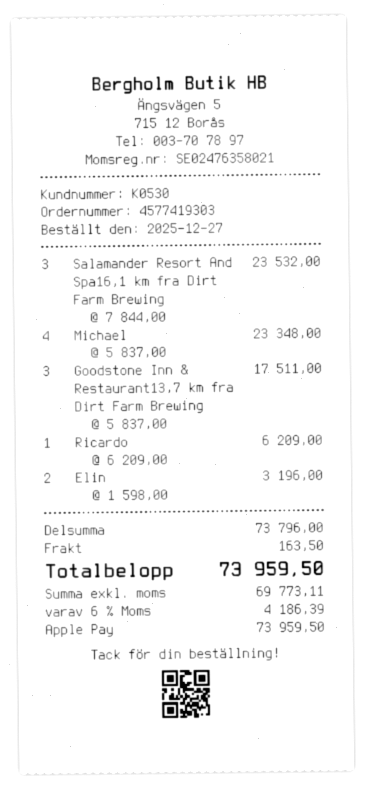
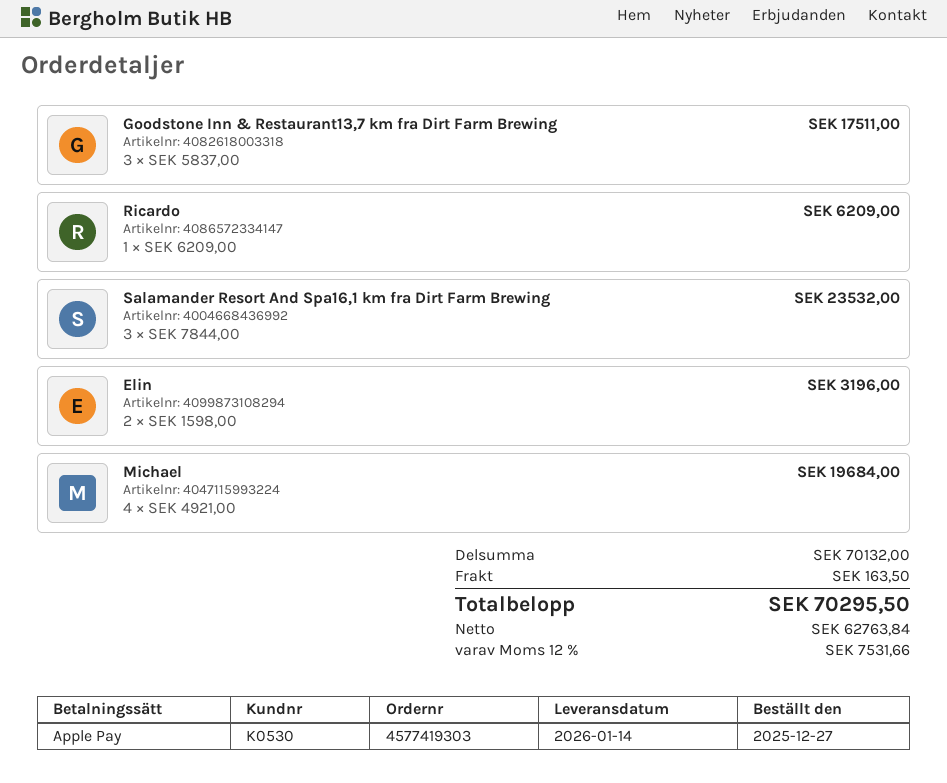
Michael: 4 x 5837.00 = 23348.00 -> 4 x 4921.00 = 19684.00
subtotal: 73796.00 -> 70132.00
net: 69773.11 -> 62763.84
tax: 6% = 4186.39 -> 12% = 7531.66
total: 73959.50 -> 70295.50

